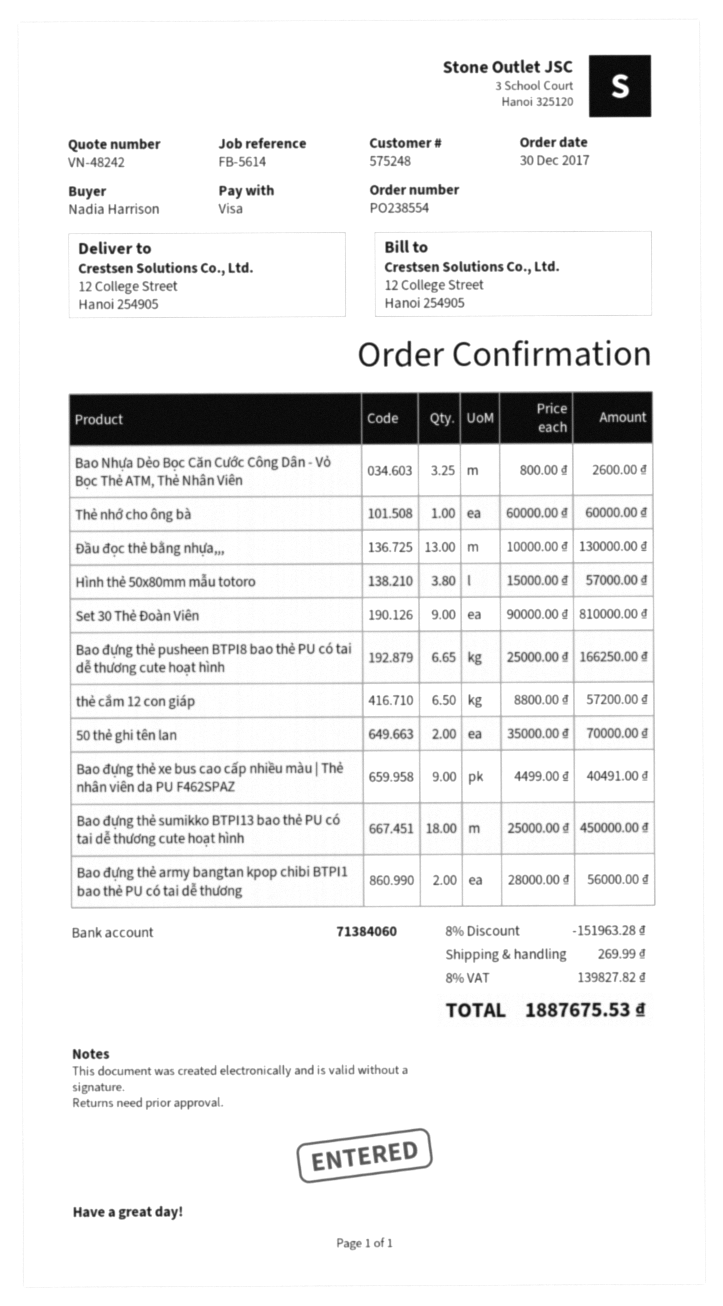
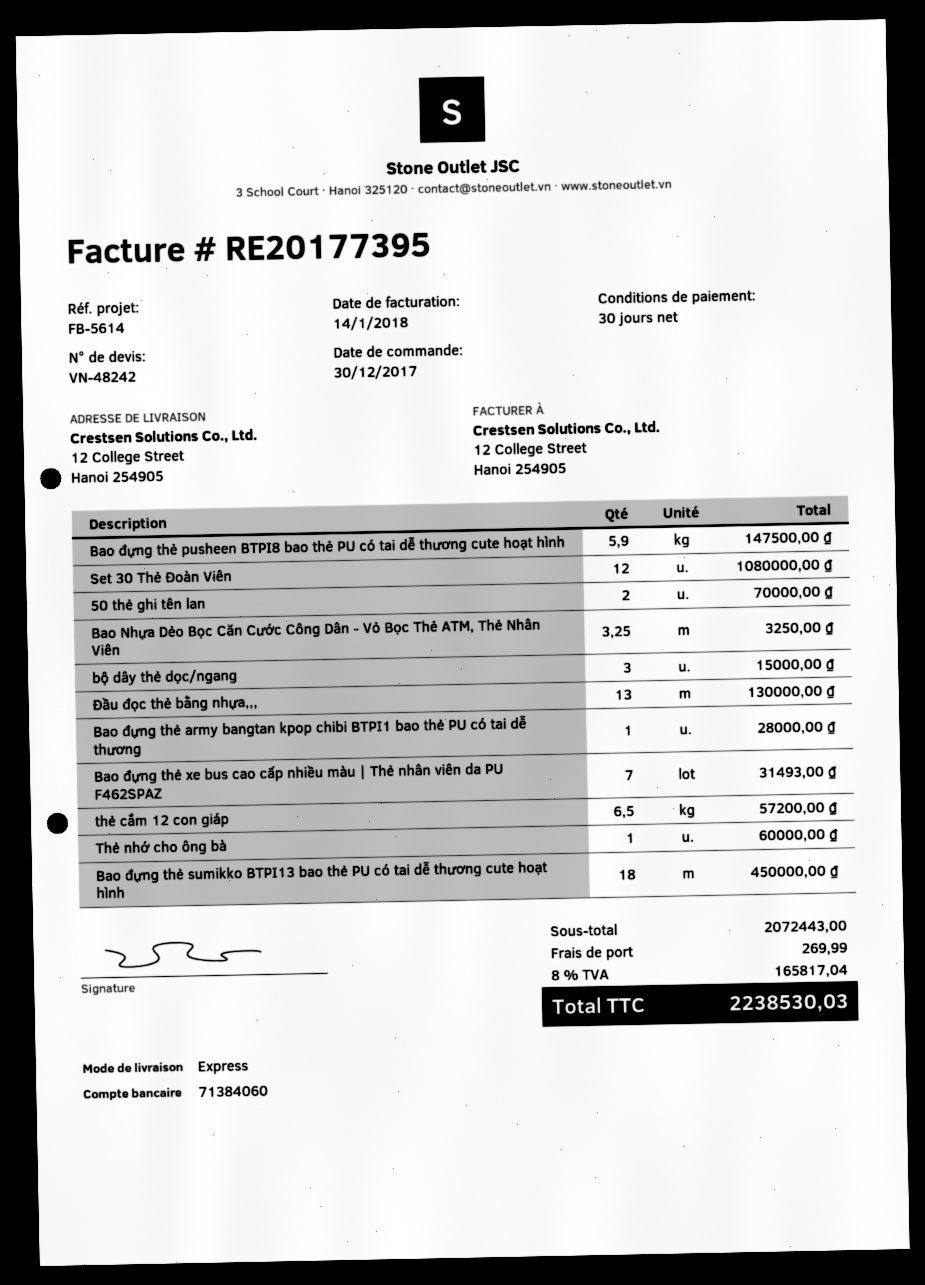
Bao Nhựa Dẻo Bọc Căn Cước Công Dân - Vỏ Bọc Thẻ ATM, Thẻ Nhân Viên: 3.25 for 2600.00 -> 3.25 for 3250.00
Hình thẻ 50x80mm mẫu totoro: 3.8 for 57000.00 -> none
Set 30 Thẻ Đoàn Viên: 9 for 810000.00 -> 12 for 1080000.00
Bao đựng thẻ pusheen BTPI8 bao thẻ PU có tai dễ thương cute hoạt hình: 6.65 for 166250.00 -> 5.9 for 147500.00
Bao đựng thẻ xe bus cao cấp nhiều màu | Thẻ nhân viên da PU F462SPAZ: 9 for 40491.00 -> 7 for 31493.00
Bao đựng thẻ army bangtan kpop chibi BTPI1 bao thẻ PU có tai dễ thương: 2 for 56000.00 -> 1 for 28000.00
bộ dây thẻ dọc/ngang: none -> 3 for 15000.00
discount: 8% = 151963.28 -> none
tax: 8% = 139827.82 -> 8% = 165817.04
total: 1887675.53 -> 2238530.03

